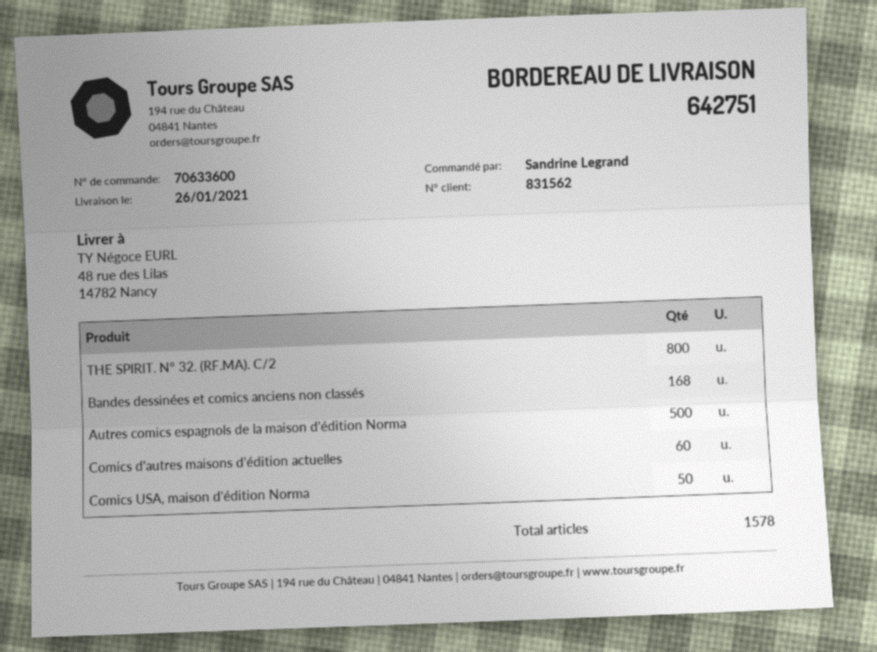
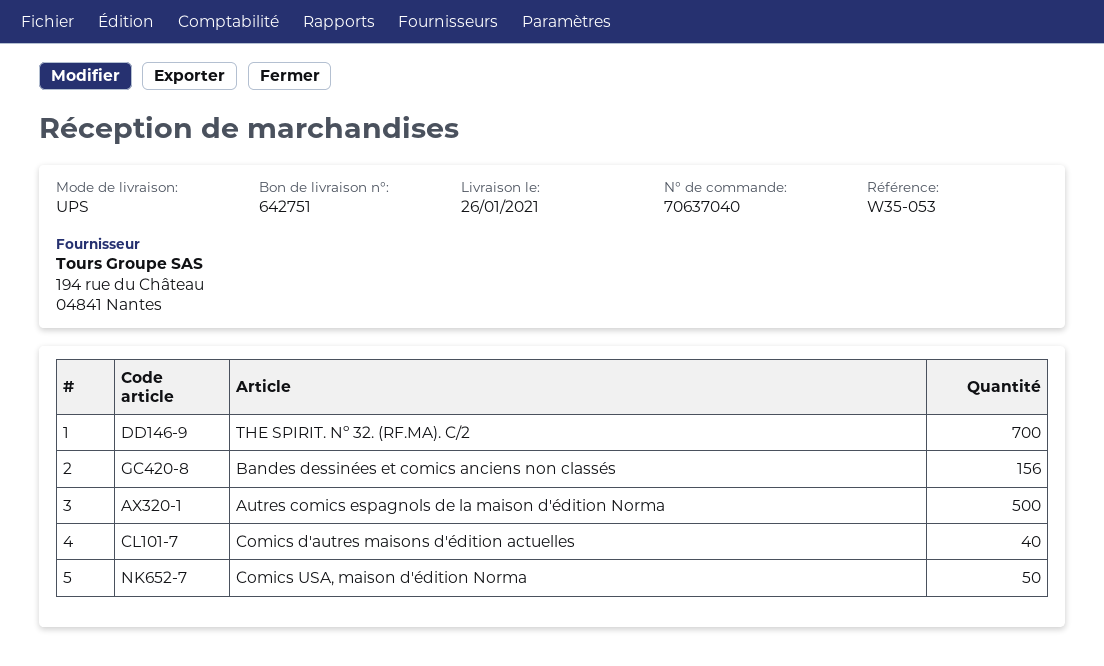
order number: 70633600 -> 70637040
THE SPIRIT. Nº 32. (RF.MA). C/2: 800 -> 700
Bandes dessinées et comics anciens non classés: 168 -> 156
Comics d'autres maisons d'édition actuelles: 60 -> 40

